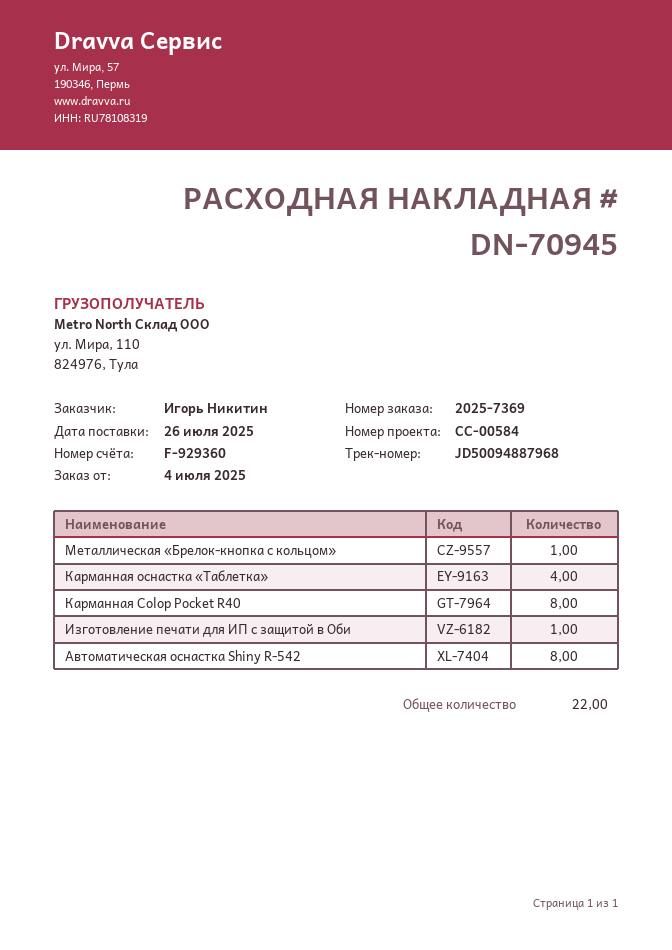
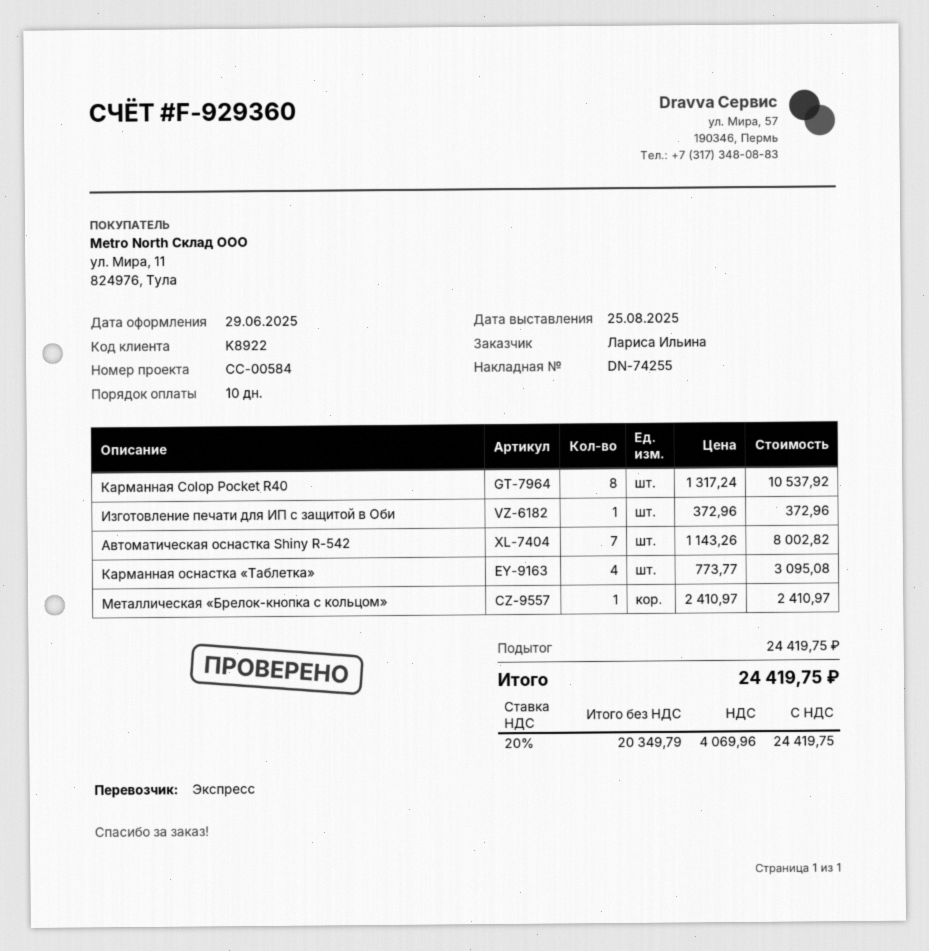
order date: 2025-07-04 -> 2025-06-29
delivery note number: DN-70945 -> DN-74255
ordered by: Игорь Никитин -> Лариса Ильина
Автоматическая оснастка Shiny R-542: 8 -> 7

